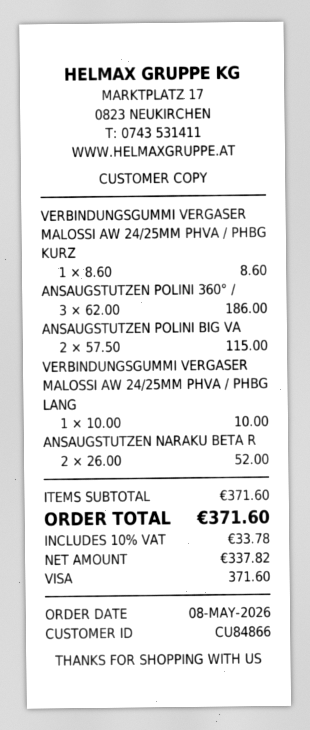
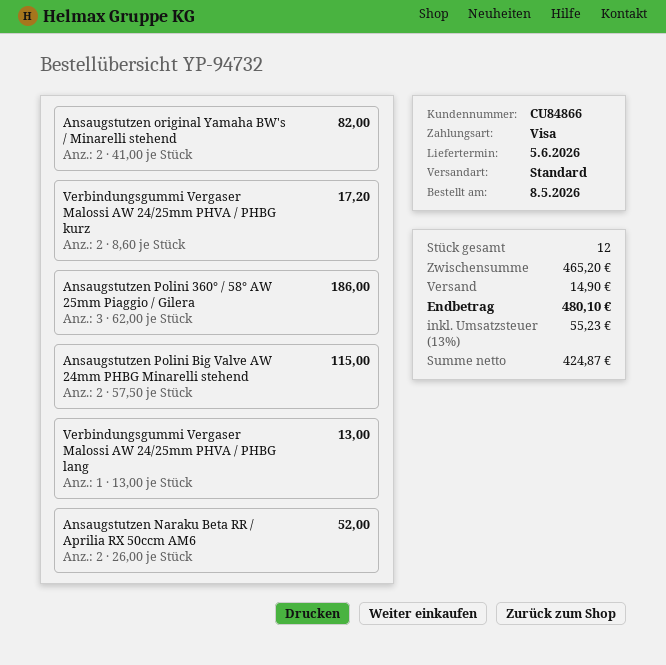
VERBINDUNGSGUMMI VERGASER MALOSSI AW 24/25MM PHVA / PHBG KURZ: 1 x 8.60 = 8.60 -> 2 x 8.60 = 17.20
VERBINDUNGSGUMMI VERGASER MALOSSI AW 24/25MM PHVA / PHBG LANG: 1 x 10.00 = 10.00 -> 1 x 13.00 = 13.00
Ansaugstutzen original Yamaha BW's / Minarelli stehend: none -> 2 x 41.00 = 82.00
subtotal: 371.60 -> 465.20
shipping: none -> 14.90
net: 337.82 -> 424.87
tax: 10% = 33.78 -> 13% = 55.23
total: 371.60 -> 480.10

